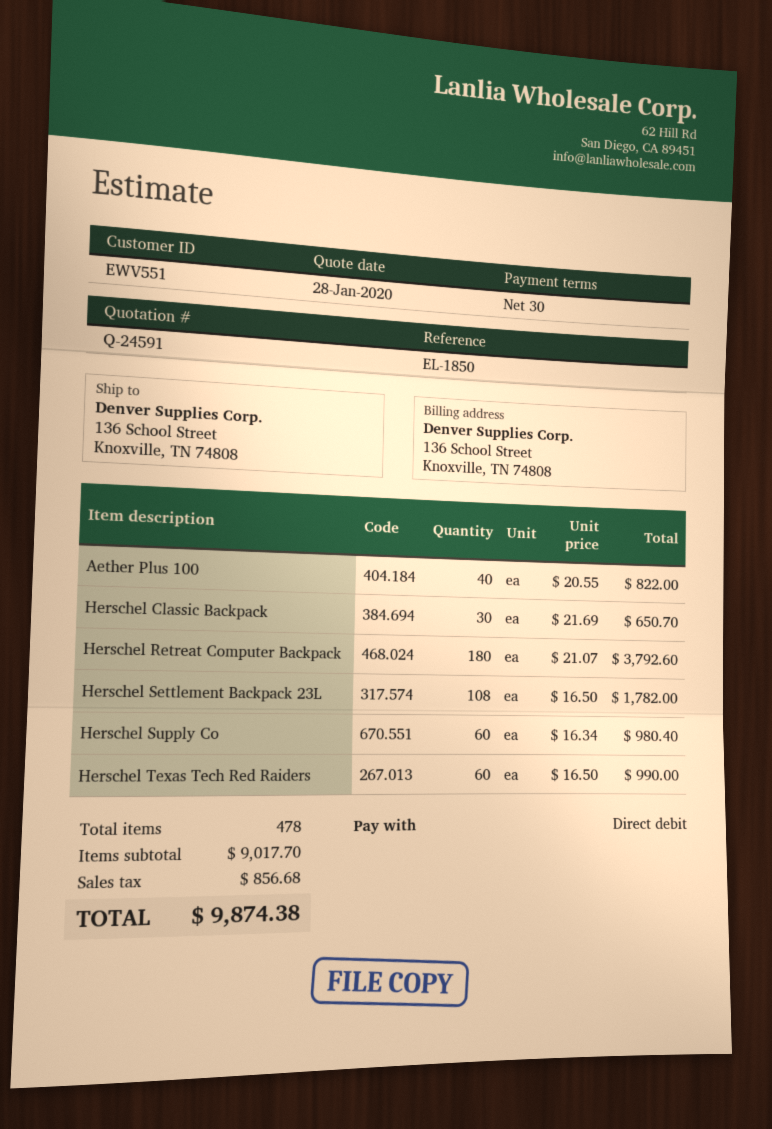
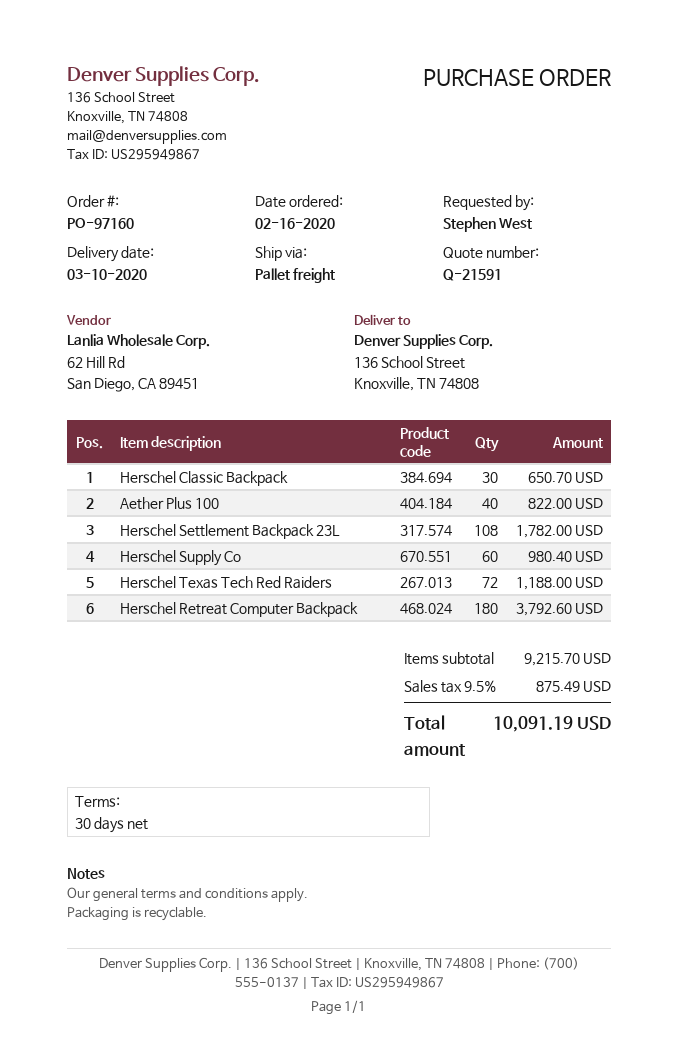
quote number: Q-24591 -> Q-21591
Herschel Texas Tech Red Raiders: 60 for 990.00 -> 72 for 1188.00
subtotal: 9017.70 -> 9215.70
tax: 856.68 -> 875.49
total: 9874.38 -> 10091.19

